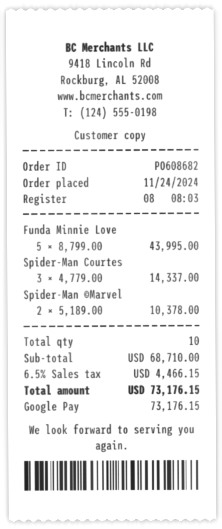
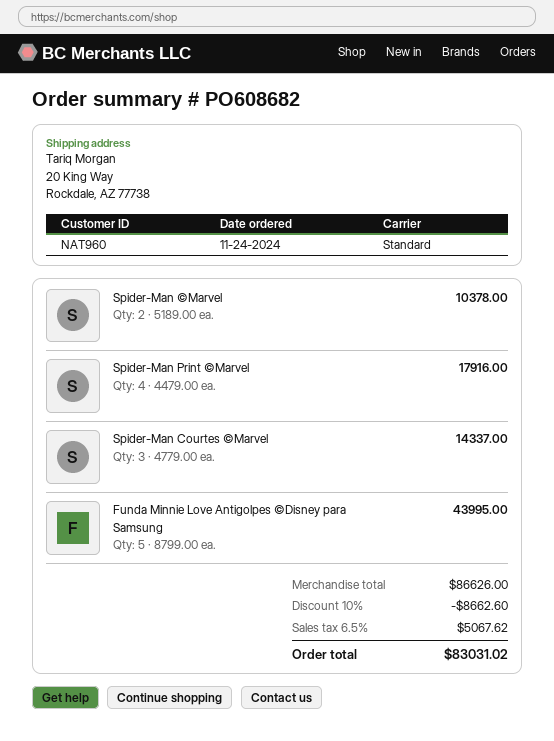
Spider-Man Print ©Marvel: none -> 4 x 4479.00 = 17916.00
subtotal: 68710.00 -> 86626.00
discount: none -> 10% = 8662.60
tax: 6.5% = 4466.15 -> 6.5% = 5067.62
total: 73176.15 -> 83031.02

